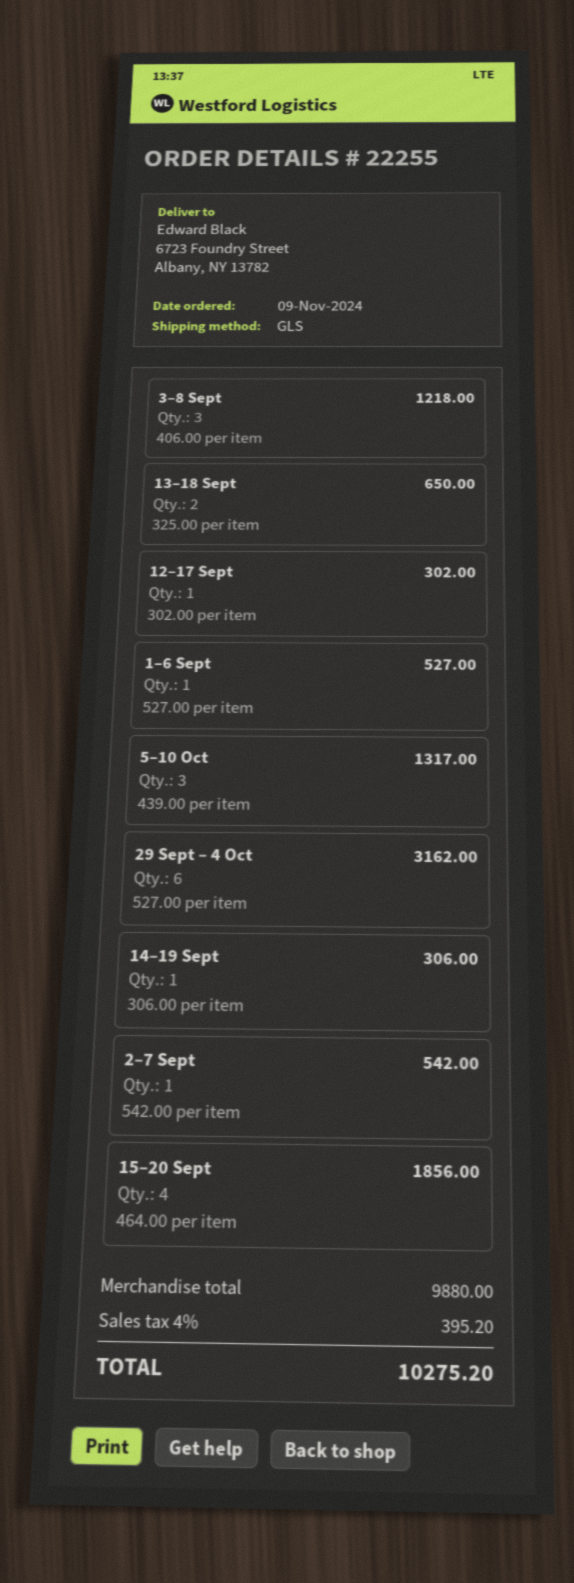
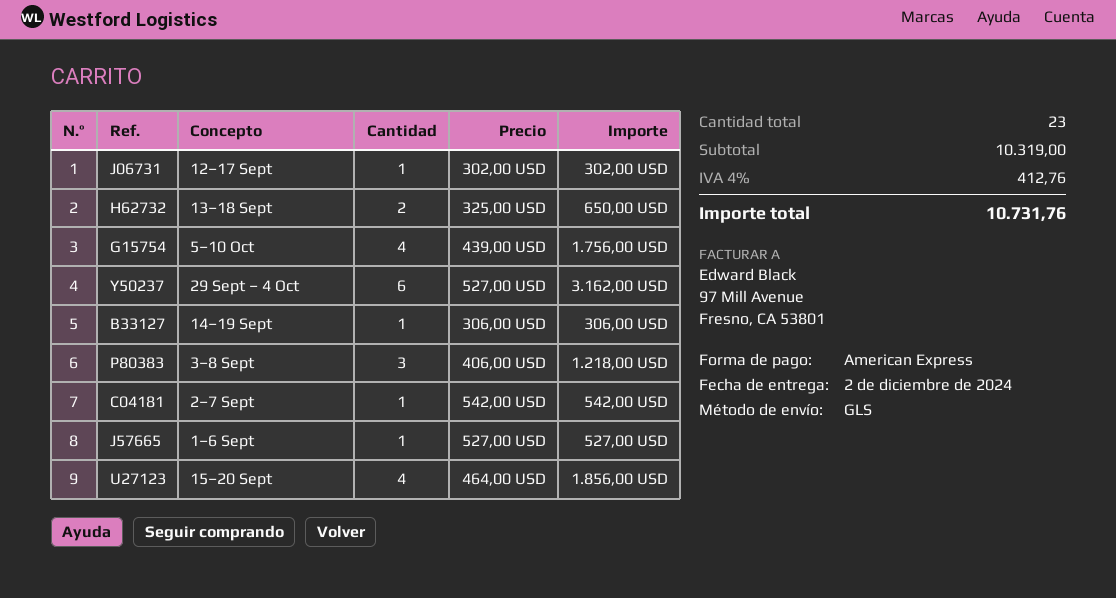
5–10 Oct: 3 x 439.00 = 1317.00 -> 4 x 439.00 = 1756.00
subtotal: 9880.00 -> 10319.00
tax: 4% = 395.20 -> 4% = 412.76
total: 10275.20 -> 10731.76

